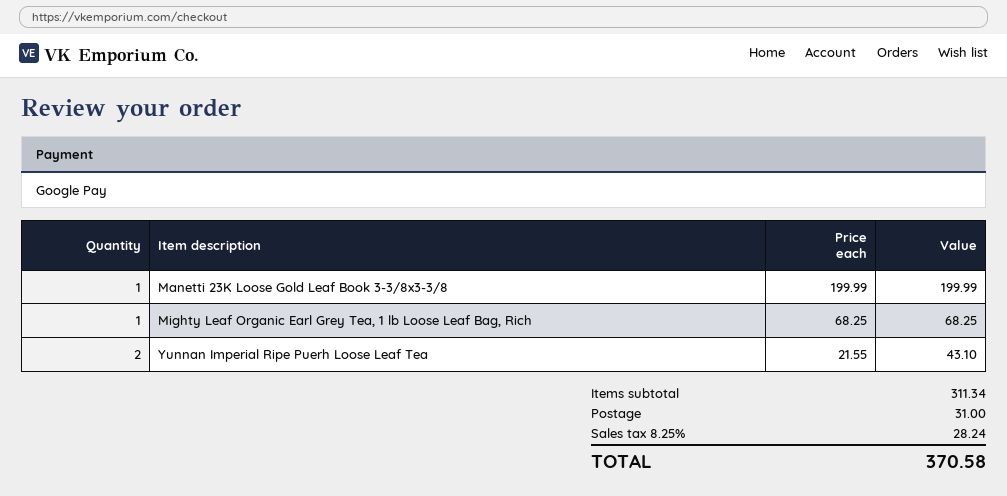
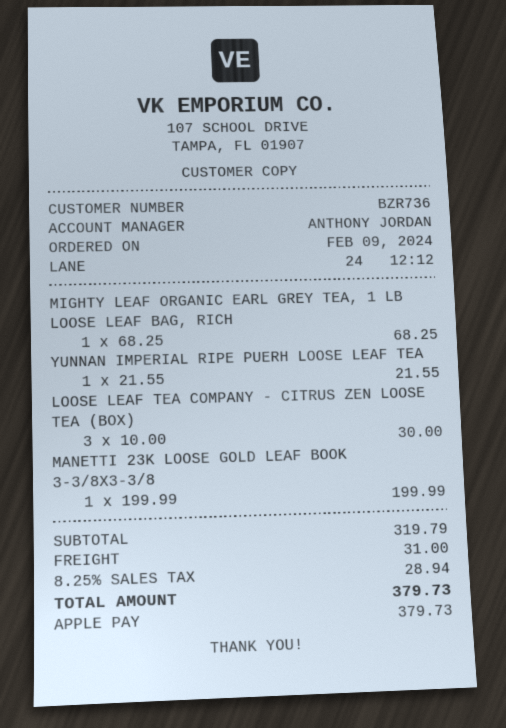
payment method: Google Pay -> Apple Pay
Yunnan Imperial Ripe Puerh Loose Leaf Tea: 2 x 21.55 = 43.10 -> 1 x 21.55 = 21.55
LOOSE LEAF TEA COMPANY - CITRUS ZEN LOOSE TEA (BOX): none -> 3 x 10.00 = 30.00
subtotal: 311.34 -> 319.79
tax: 8.25% = 28.24 -> 8.25% = 28.94
total: 370.58 -> 379.73

